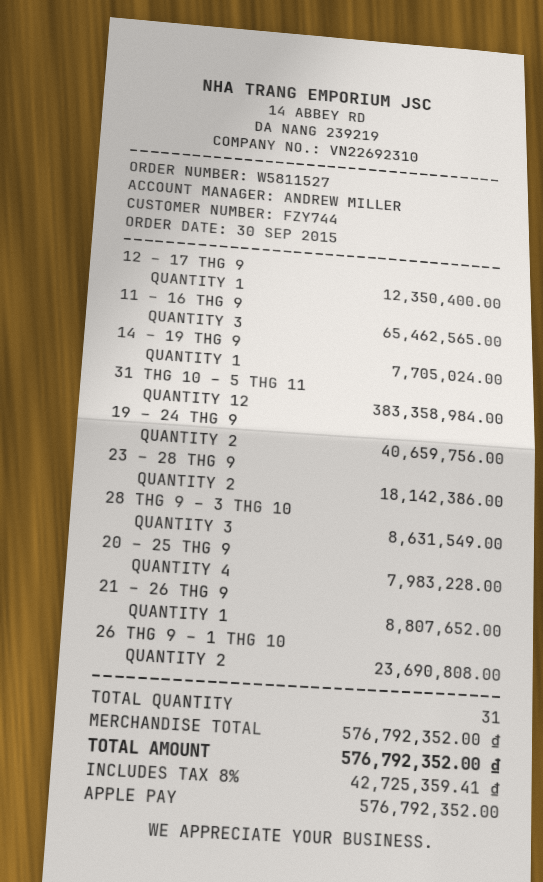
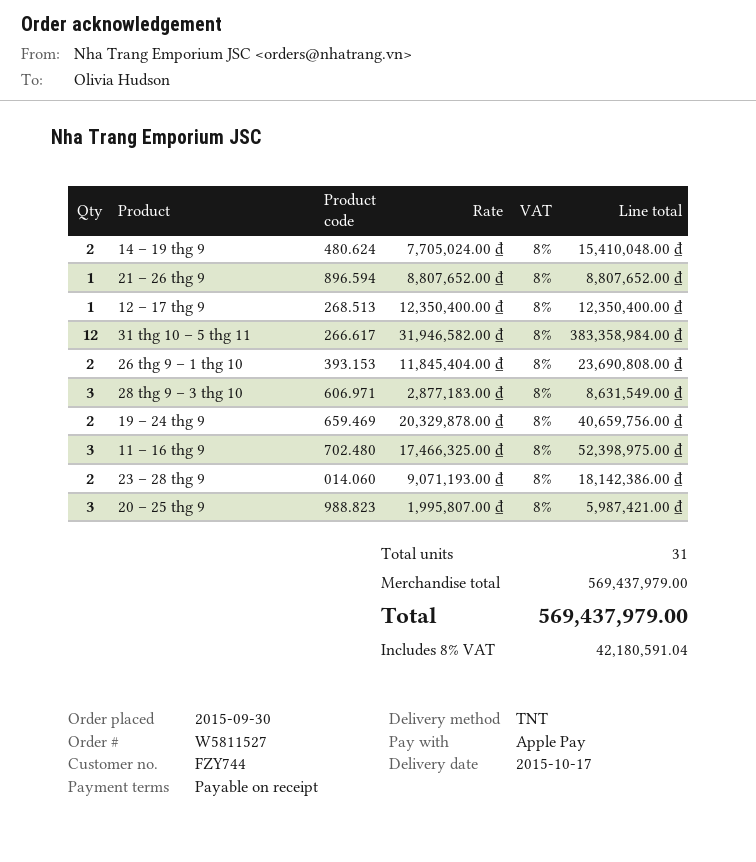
11 – 16 THG 9: 3 for 65462565.00 -> 3 for 52398975.00
14 – 19 THG 9: 1 for 7705024.00 -> 2 for 15410048.00
20 – 25 THG 9: 4 for 7983228.00 -> 3 for 5987421.00
subtotal: 576792352.00 -> 569437979.00
tax: 8% = 42725359.41 -> 8% = 42180591.04
total: 576792352.00 -> 569437979.00

